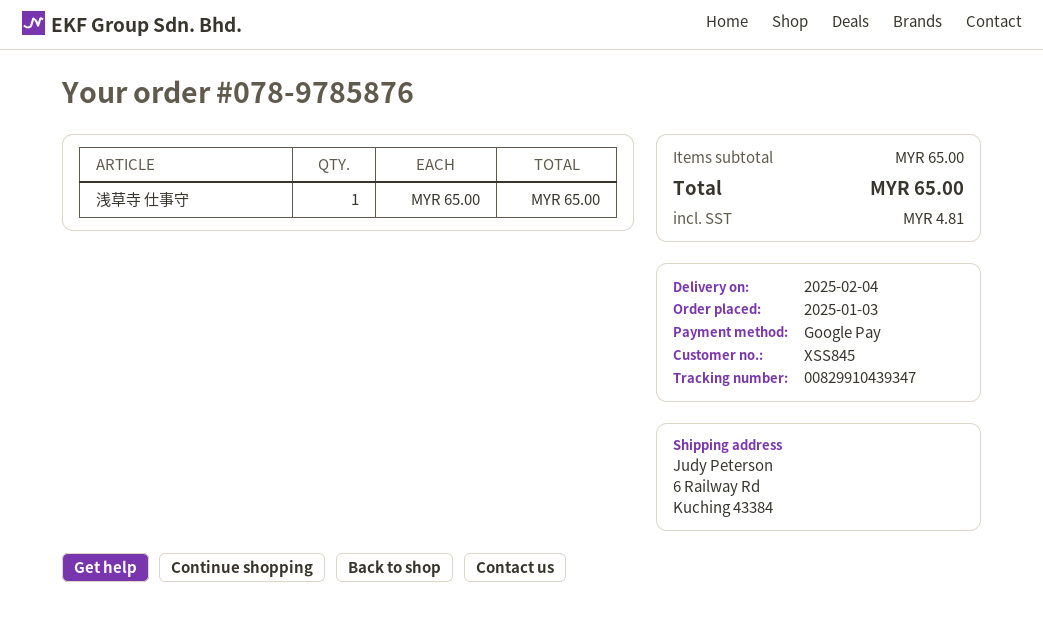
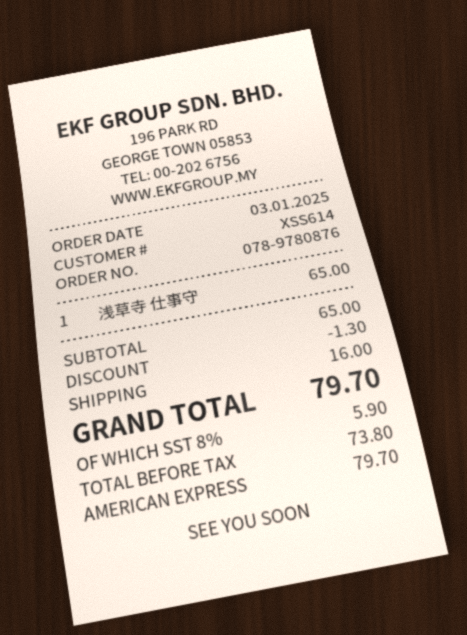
order number: 078-9785876 -> 078-9780876
customer number: XSS845 -> XSS614
payment method: Google Pay -> American Express
discount: none -> 1.30
shipping: none -> 16.00
tax: 4.81 -> 5.90
total: 65.00 -> 79.70

